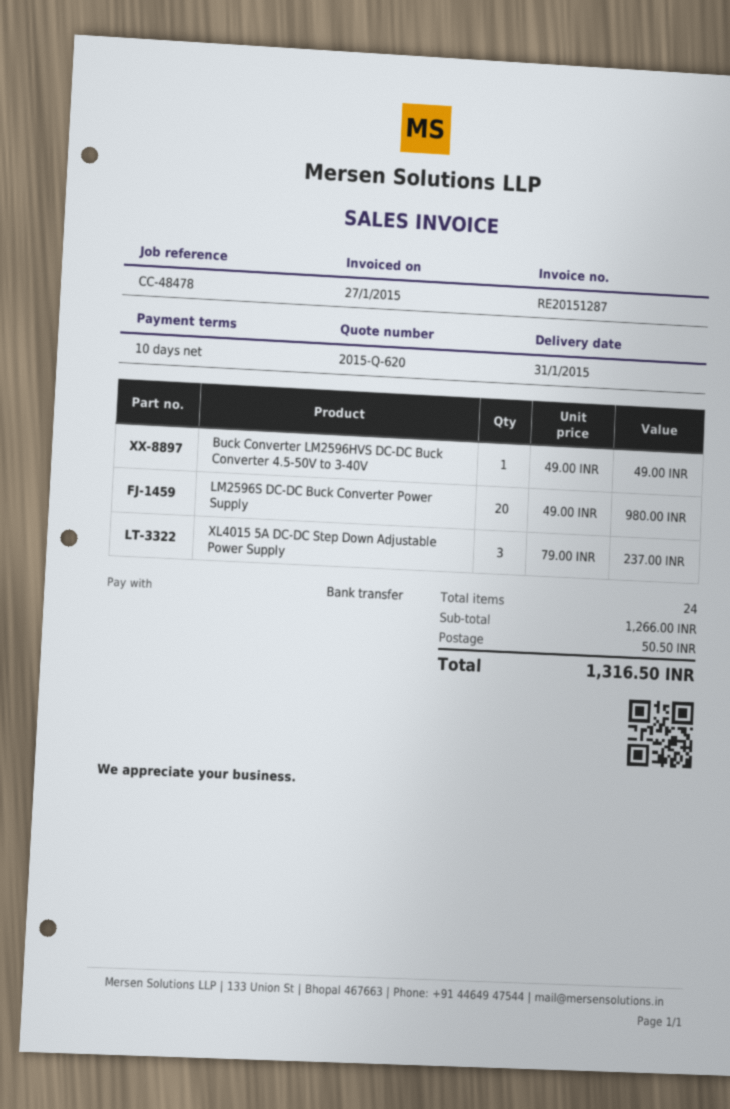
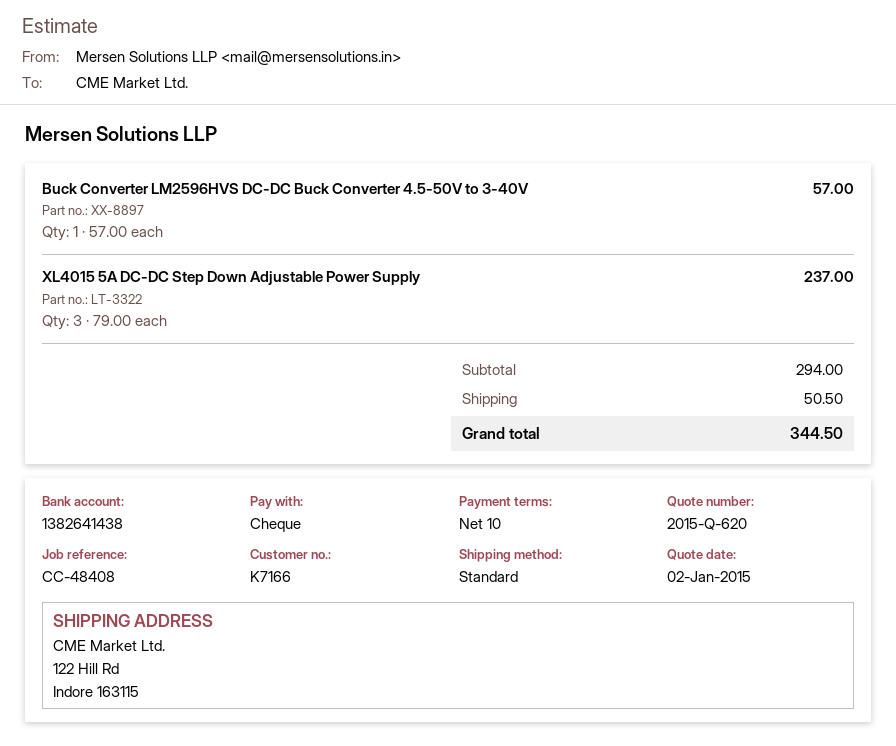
reference: CC-48478 -> CC-48408
payment method: bank transfer -> cheque
Buck Converter LM2596HVS DC-DC Buck Converter 4.5-50V to 3-40V: 1 x 49.00 = 49.00 -> 1 x 57.00 = 57.00
LM2596S DC-DC Buck Converter Power Supply: 20 x 49.00 = 980.00 -> none
subtotal: 1266.00 -> 294.00
total: 1316.50 -> 344.50

